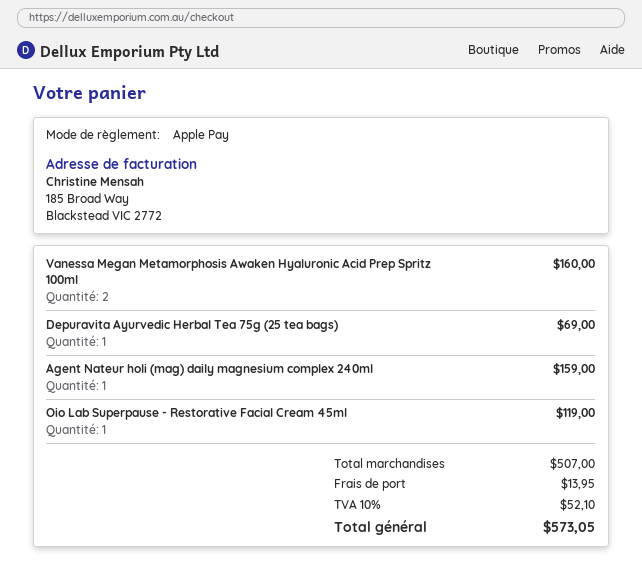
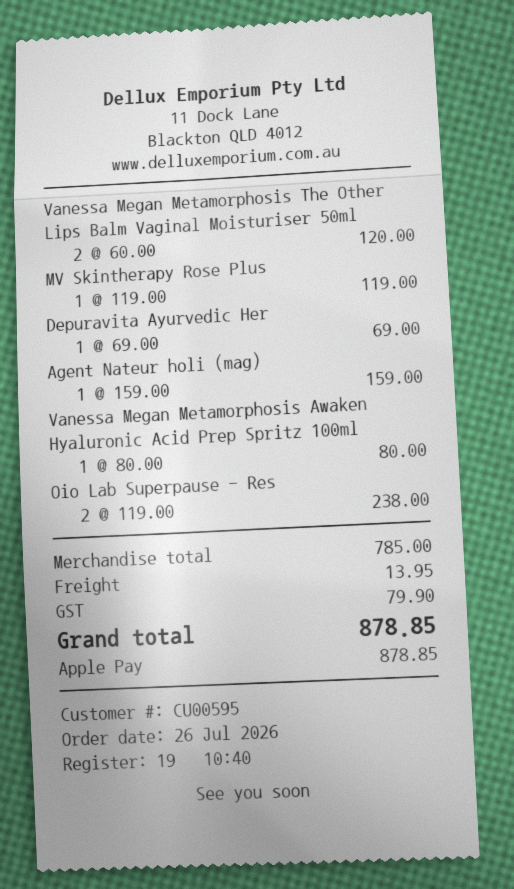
Vanessa Megan Metamorphosis Awaken Hyaluronic Acid Prep Spritz 100ml: 2 for 160.00 -> 1 for 80.00
Oio Lab Superpause - Restorative Facial Cream 45ml: 1 for 119.00 -> 2 for 238.00
Vanessa Megan Metamorphosis The Other Lips Balm Vaginal Moisturiser 50ml: none -> 2 for 120.00
MV Skintherapy Rose Plus: none -> 1 for 119.00
subtotal: 507.00 -> 785.00
tax: 52.10 -> 79.90
total: 573.05 -> 878.85

